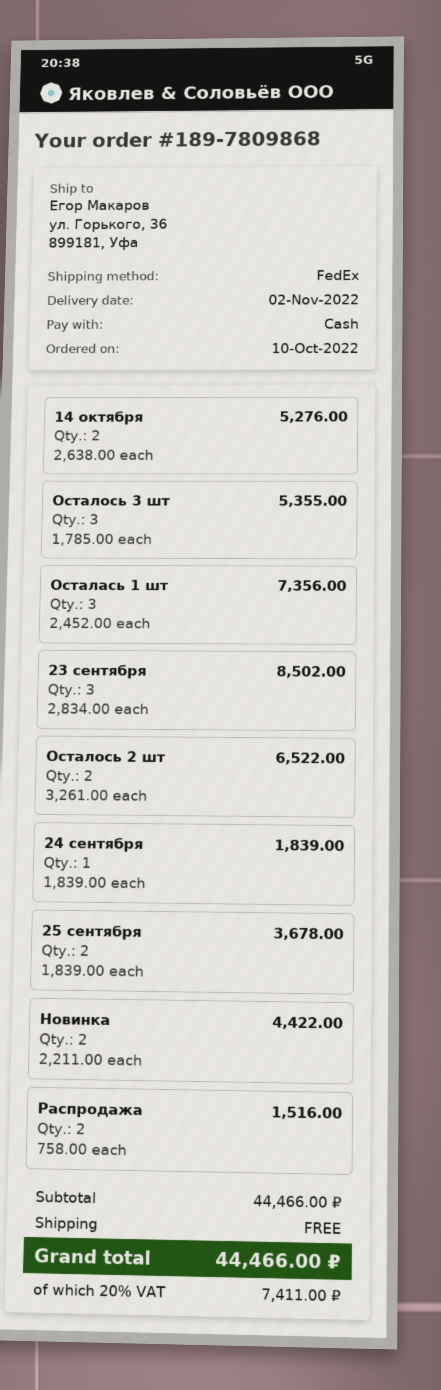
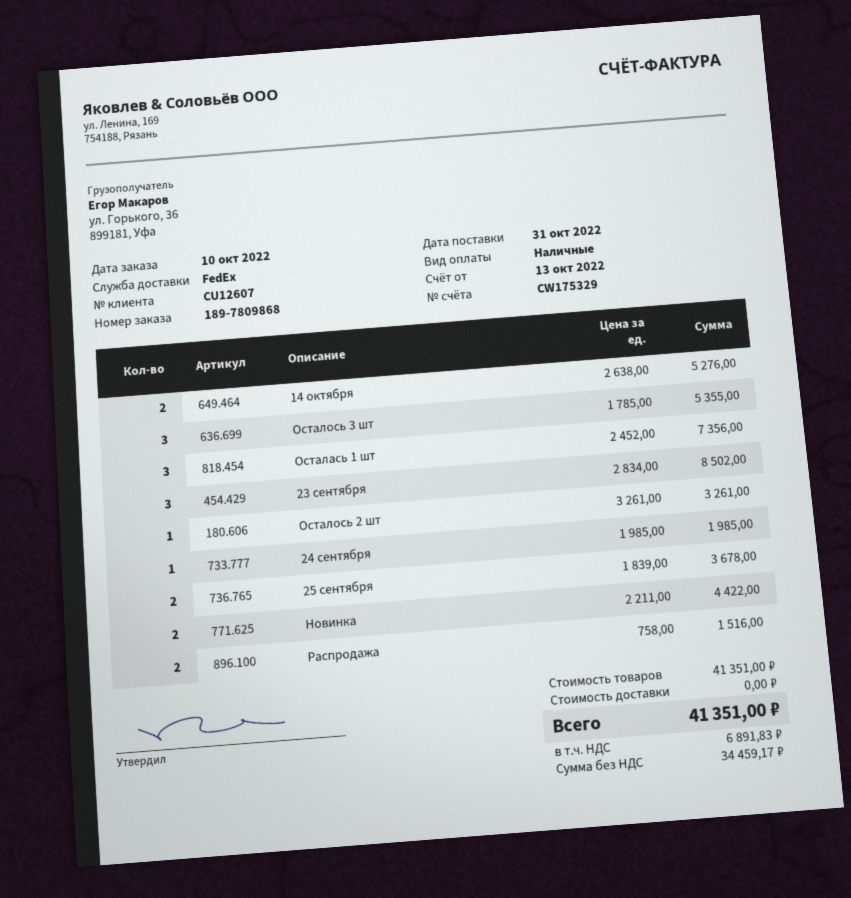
delivery date: 2022-11-02 -> 2022-10-31
Осталось 2 шт: 2 x 3261.00 = 6522.00 -> 1 x 3261.00 = 3261.00
24 сентября: 1 x 1839.00 = 1839.00 -> 1 x 1985.00 = 1985.00
subtotal: 44466.00 -> 41351.00
tax: 7411.00 -> 6891.83
total: 44466.00 -> 41351.00

